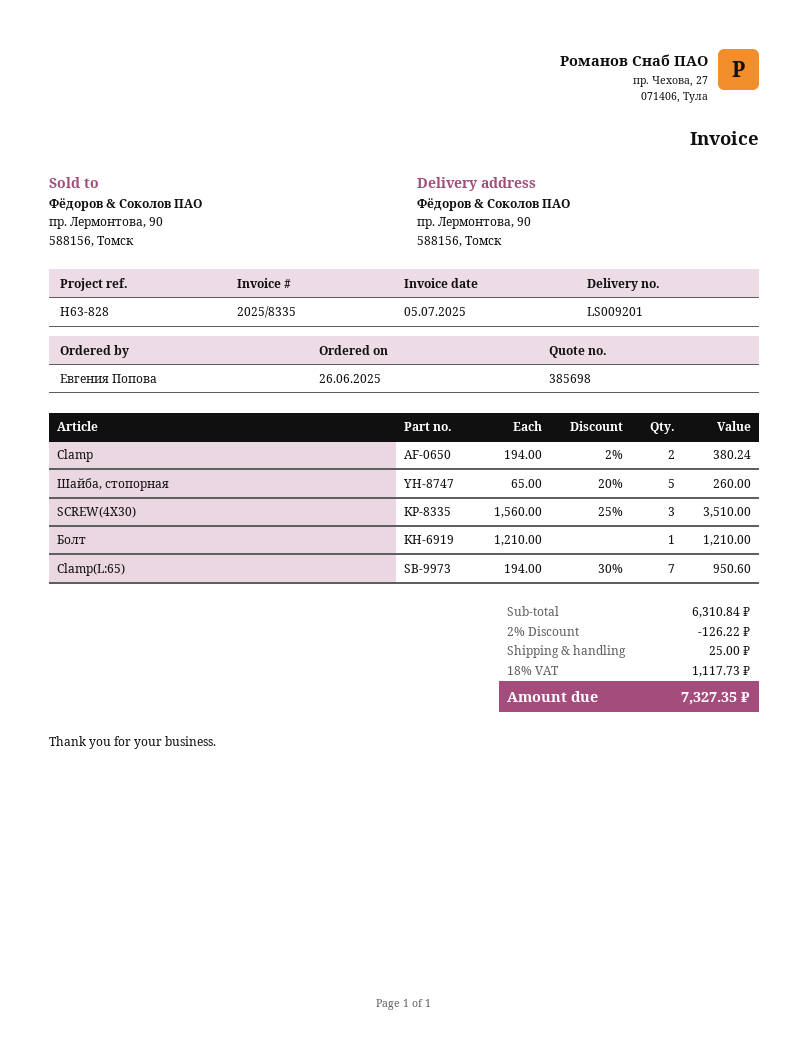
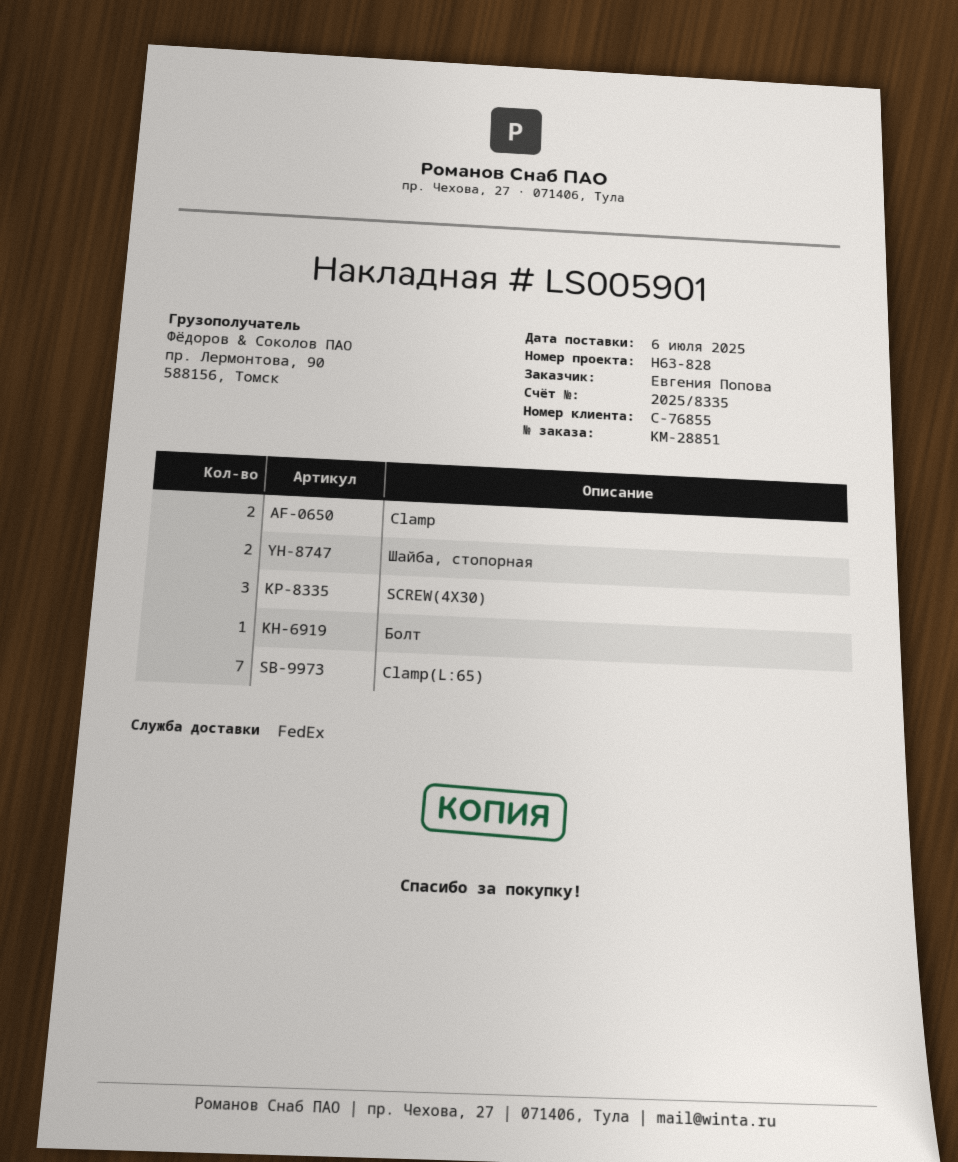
delivery note number: LS009201 -> LS005901
Шайба, стопорная: 5 -> 2

